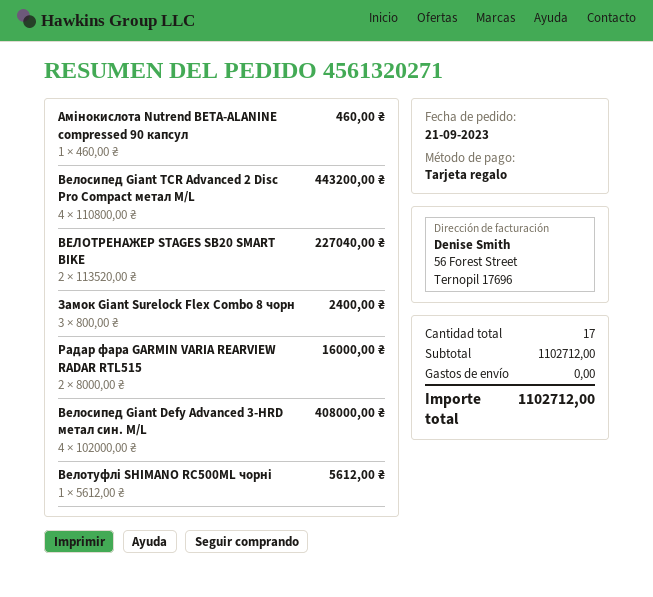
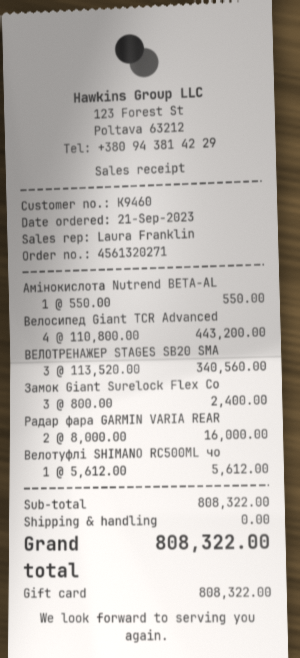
Амінокислота Nutrend BETA-ALANINE compressеd 90 капсул: 1 x 460.00 = 460.00 -> 1 x 550.00 = 550.00
ВЕЛОТРЕНАЖЕР STAGES SB20 SMART BIKE: 2 x 113520.00 = 227040.00 -> 3 x 113520.00 = 340560.00
Велосипед Giant Defy Advanced 3-HRD метал син. M/L: 4 x 102000.00 = 408000.00 -> none
subtotal: 1102712.00 -> 808322.00
total: 1102712.00 -> 808322.00

